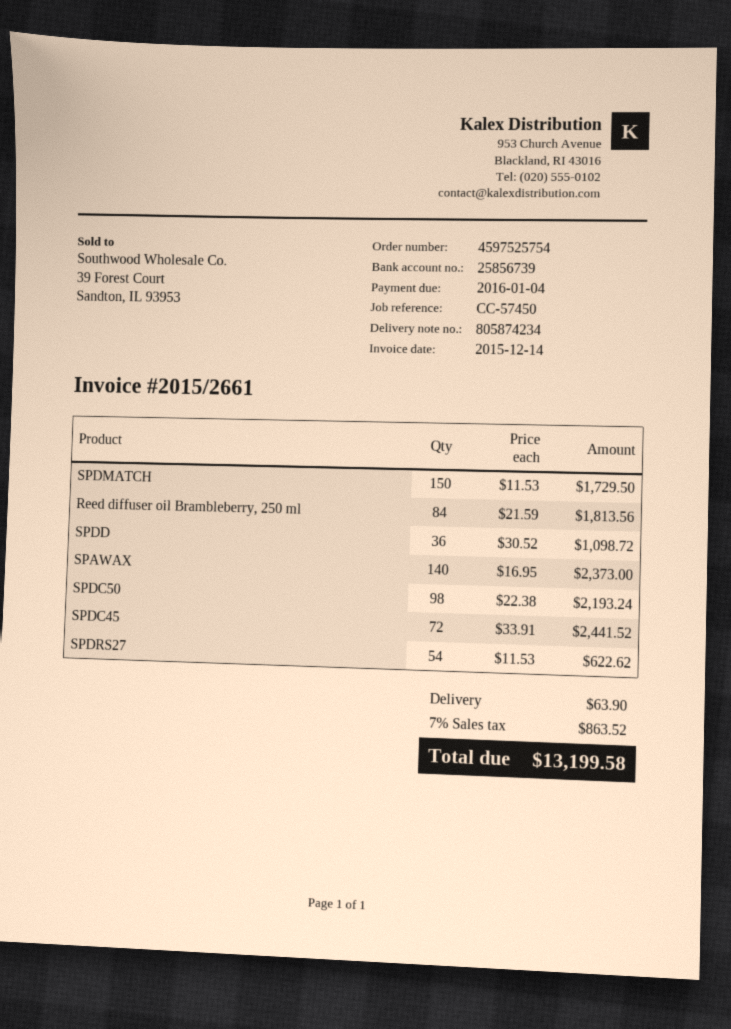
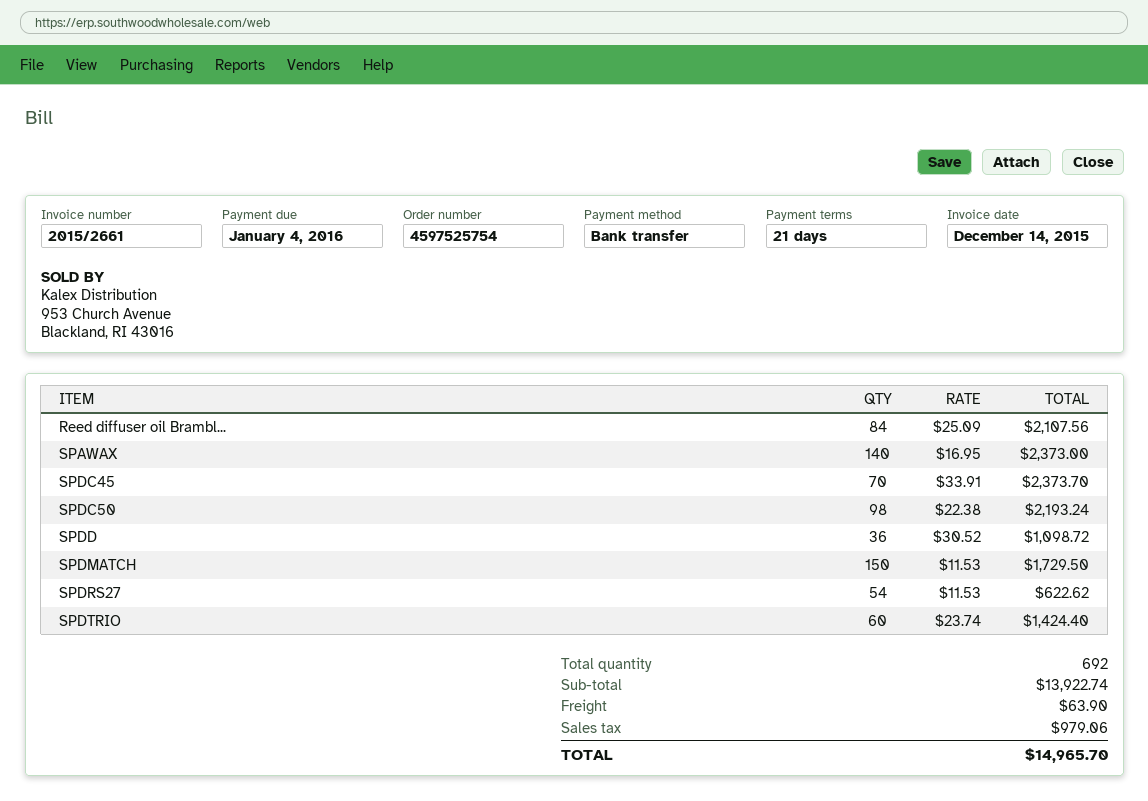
Reed diffuser oil Brambleberry, 250 ml: 84 x 21.59 = 1813.56 -> 84 x 25.09 = 2107.56
SPDC45: 72 x 33.91 = 2441.52 -> 70 x 33.91 = 2373.70
SPDTRIO: none -> 60 x 23.74 = 1424.40
tax: 863.52 -> 979.06
total: 13199.58 -> 14965.70

